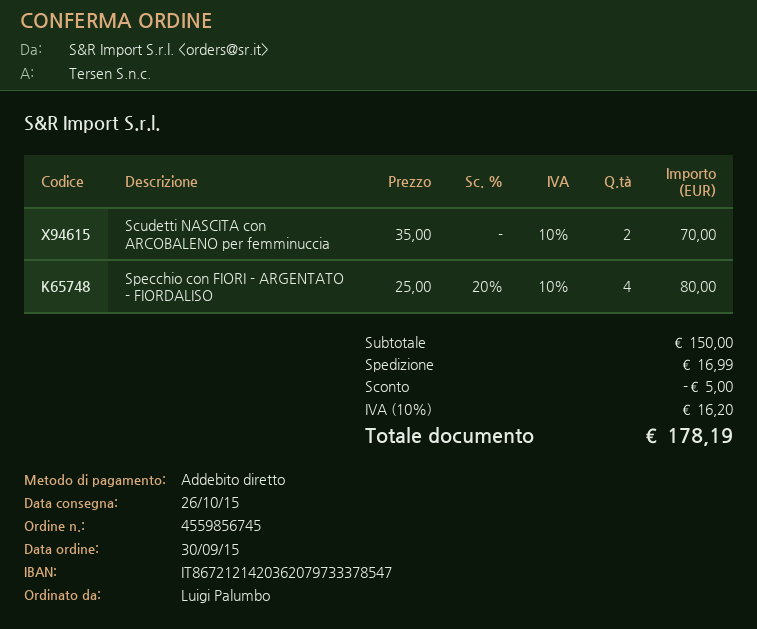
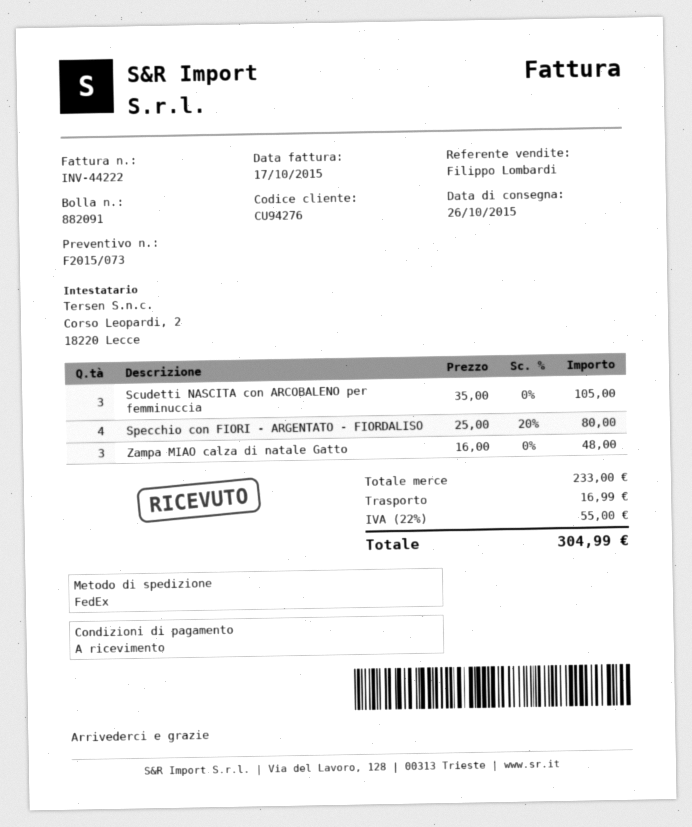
Scudetti NASCITA con ARCOBALENO per femminuccia: 2 x 35.00 = 70.00 -> 3 x 35.00 = 105.00
Zampa MIAO calza di natale Gatto: none -> 3 x 16.00 = 48.00
subtotal: 150.00 -> 233.00
discount: 5.00 -> none
tax: 10% = 16.20 -> 22% = 55.00
total: 178.19 -> 304.99

